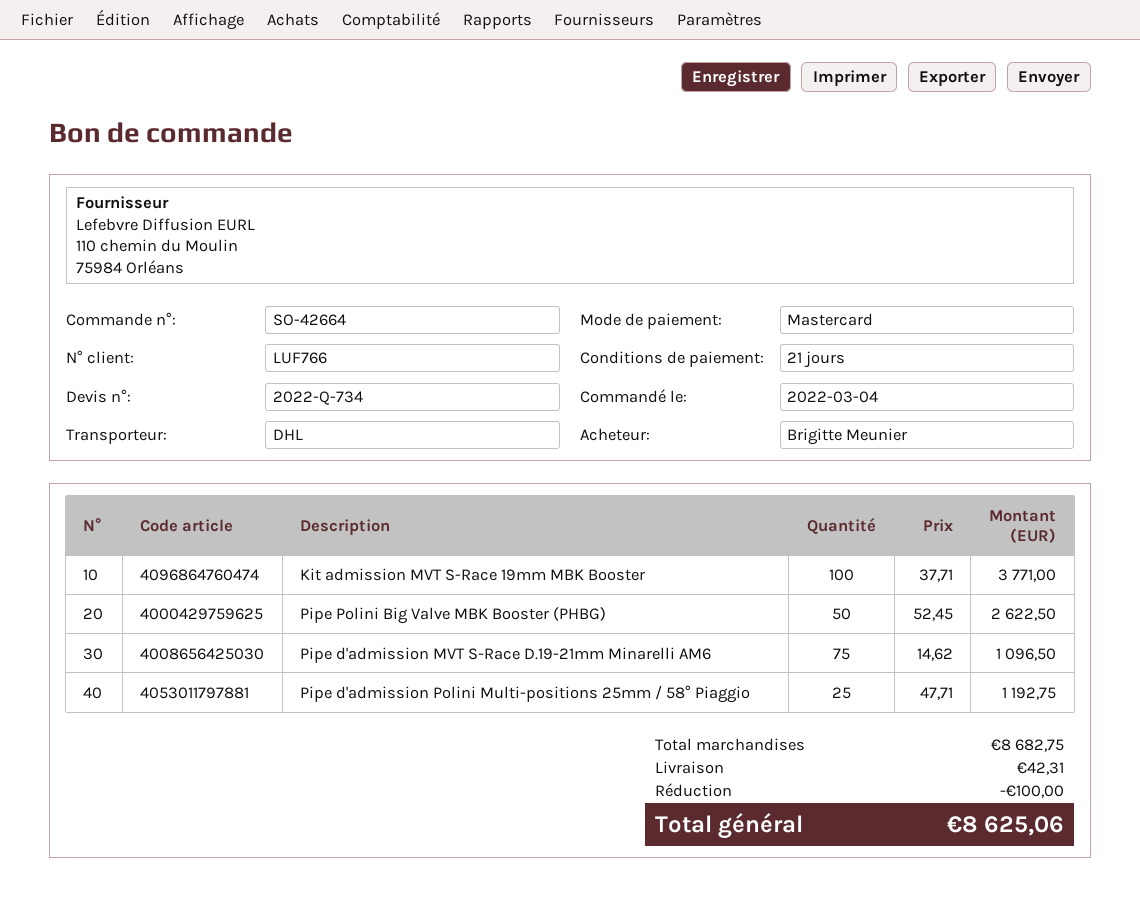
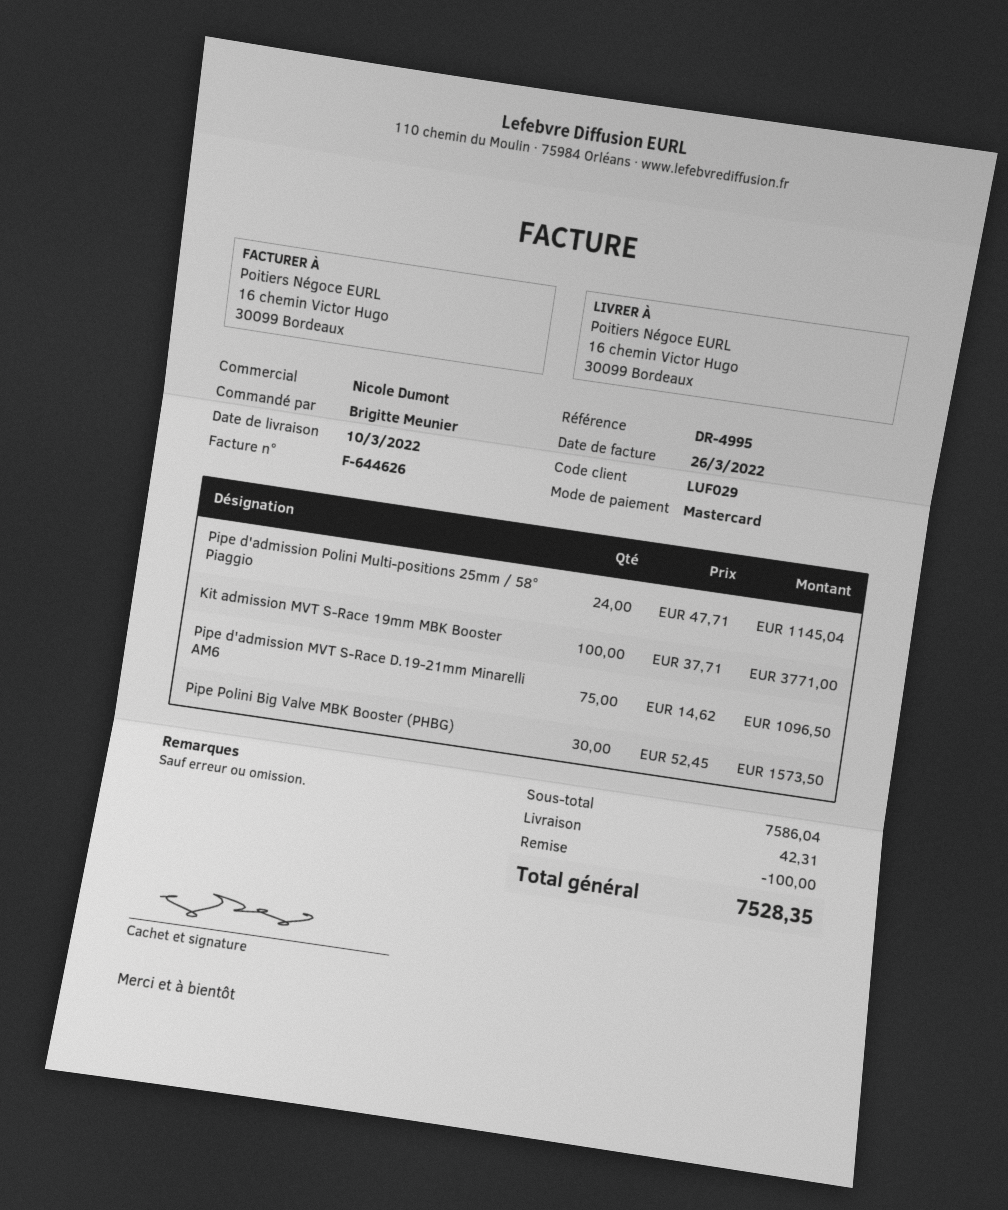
customer number: LUF766 -> LUF029
Pipe Polini Big Valve MBK Booster (PHBG): 50 x 52.45 = 2622.50 -> 30 x 52.45 = 1573.50
Pipe d'admission Polini Multi-positions 25mm / 58° Piaggio: 25 x 47.71 = 1192.75 -> 24 x 47.71 = 1145.04
subtotal: 8682.75 -> 7586.04
total: 8625.06 -> 7528.35

